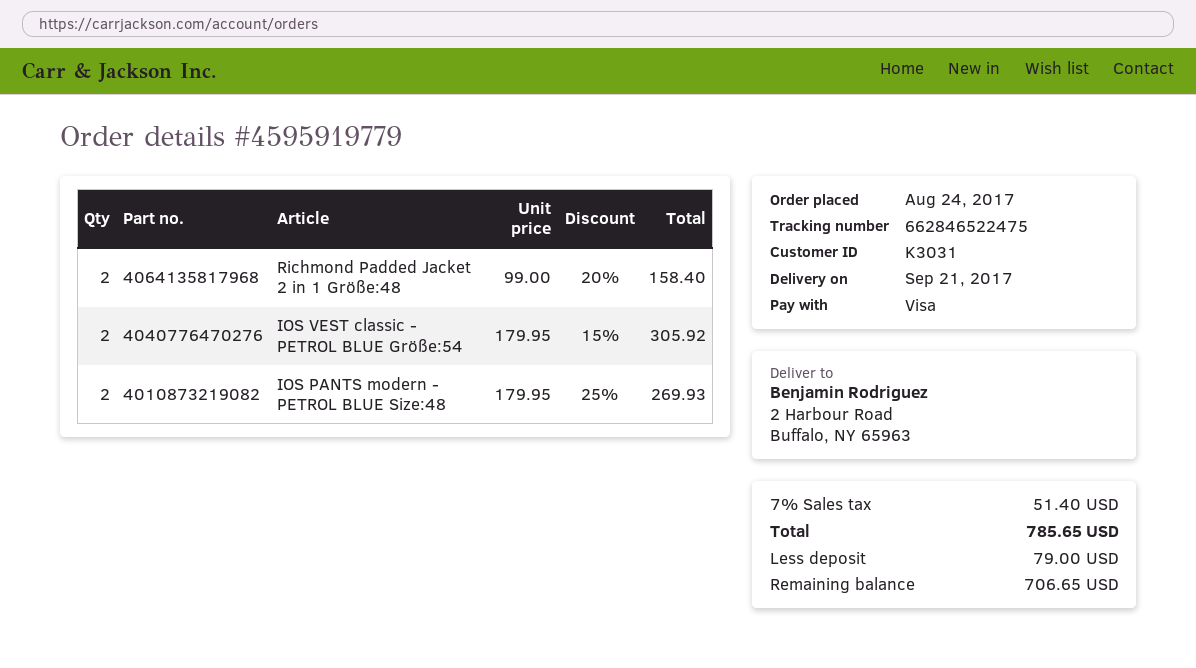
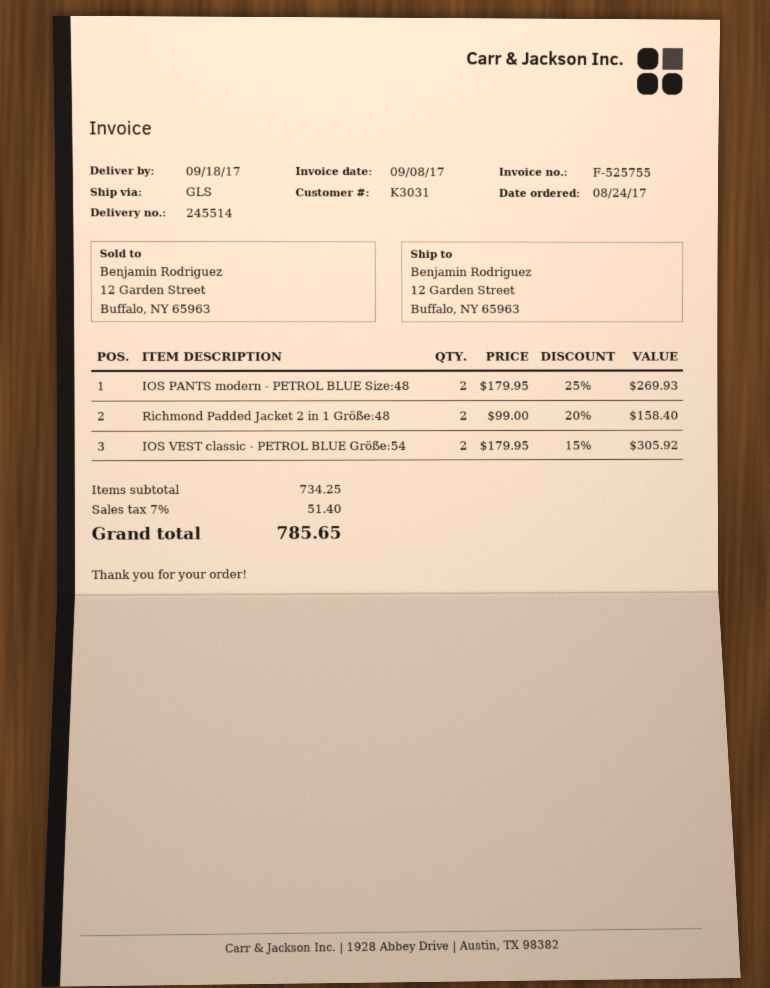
delivery date: 2017-09-21 -> 2017-09-18
ship to: 2 Harbour Road, Buffalo, NY 65963 -> 12 Garden Street, Buffalo, NY 65963

